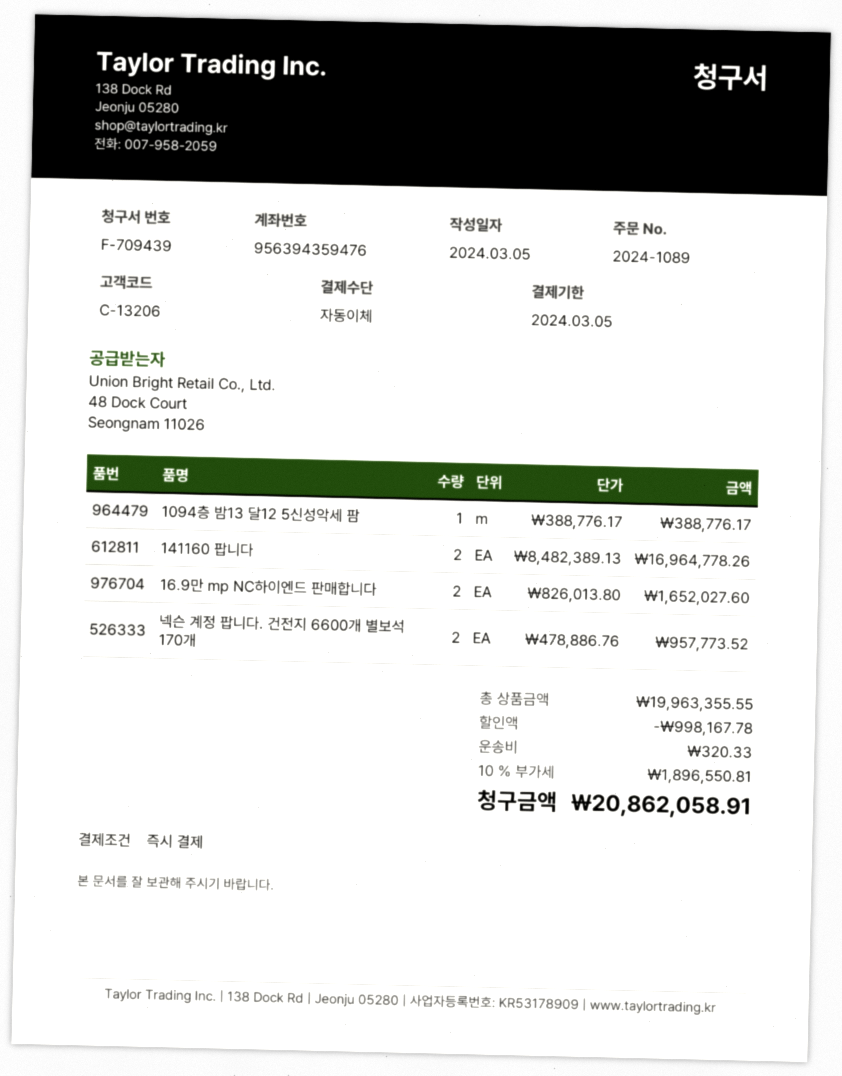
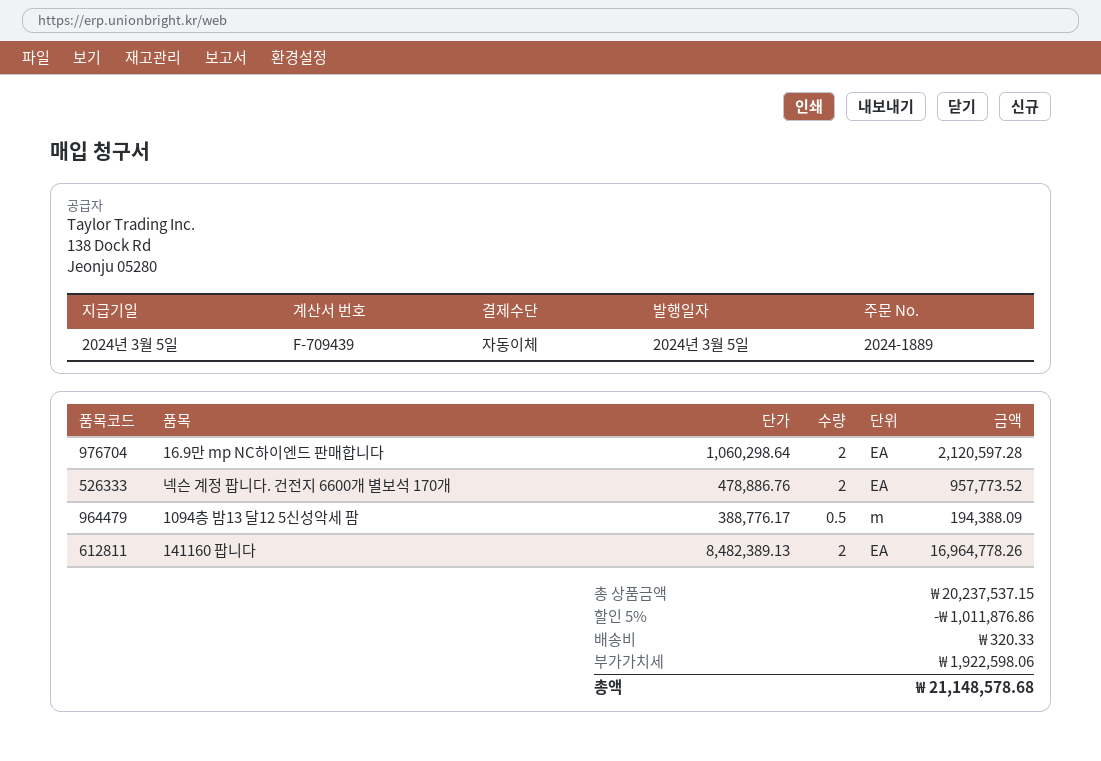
order number: 2024-1089 -> 2024-1889
1094층 밤13 달12 5신성악세 팜: 1 x 388776.17 = 388776.17 -> 0.5 x 388776.17 = 194388.09
16.9만 mp NC하이엔드 판매합니다: 2 x 826013.80 = 1652027.60 -> 2 x 1060298.64 = 2120597.28
subtotal: 19963355.55 -> 20237537.15
discount: 998167.78 -> 1011876.86
tax: 1896550.81 -> 1922598.06
total: 20862058.91 -> 21148578.68

